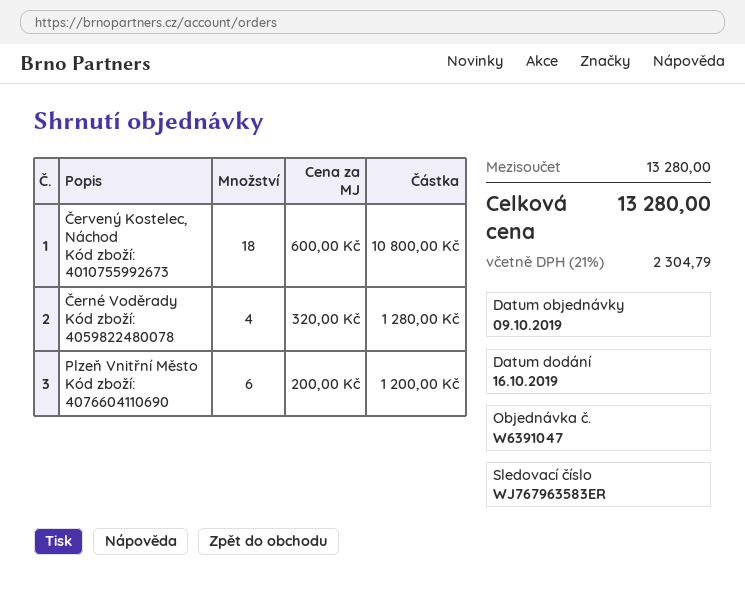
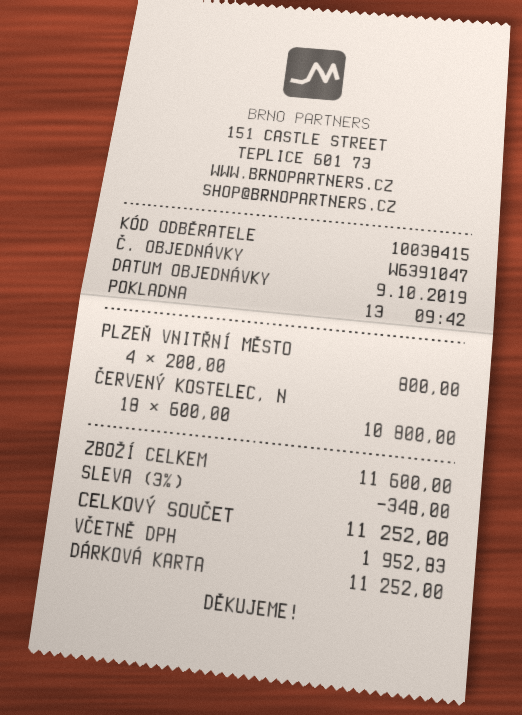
Černé Voděrady: 4 x 320.00 = 1280.00 -> none
Plzeň Vnitřní Město: 6 x 200.00 = 1200.00 -> 4 x 200.00 = 800.00
subtotal: 13280.00 -> 11600.00
discount: none -> 3% = 348.00
tax: 2304.79 -> 1952.83
total: 13280.00 -> 11252.00

